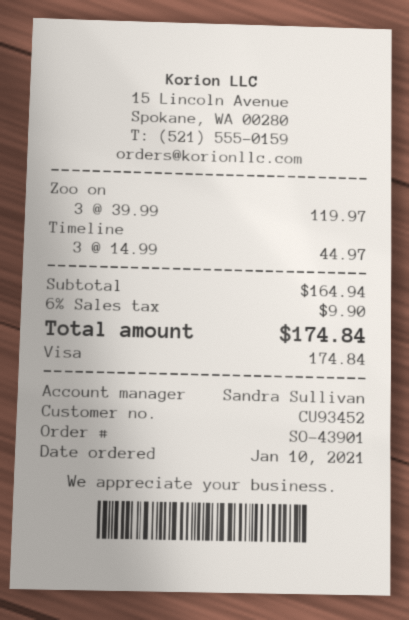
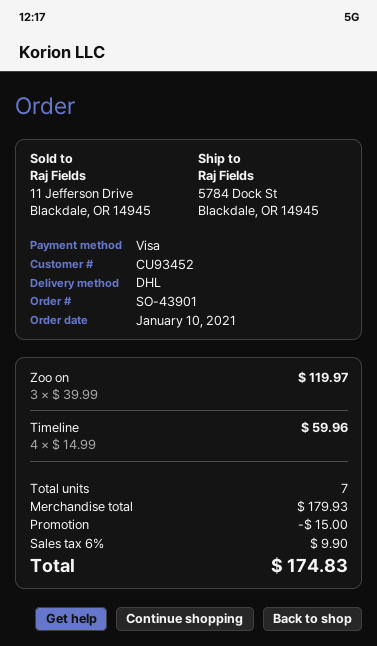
Timeline: 3 x 14.99 = 44.97 -> 4 x 14.99 = 59.96
subtotal: 164.94 -> 179.93
discount: none -> 15.00
total: 174.84 -> 174.83

